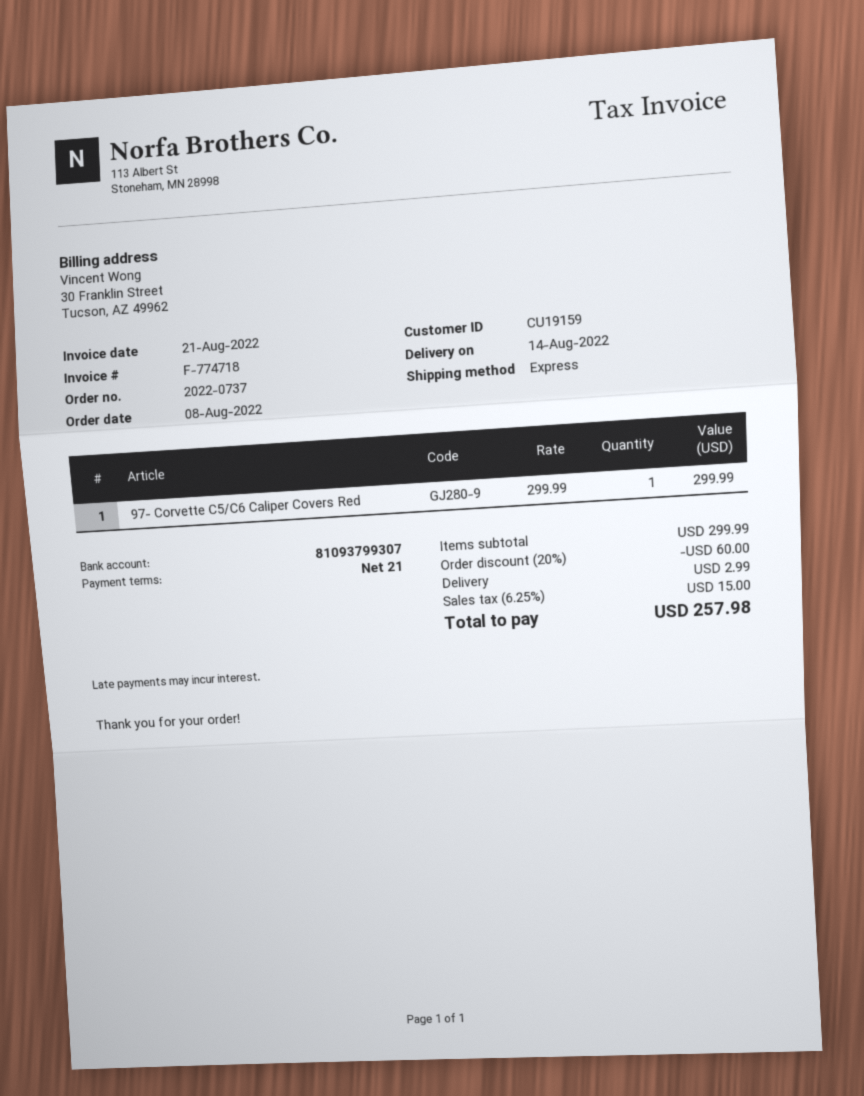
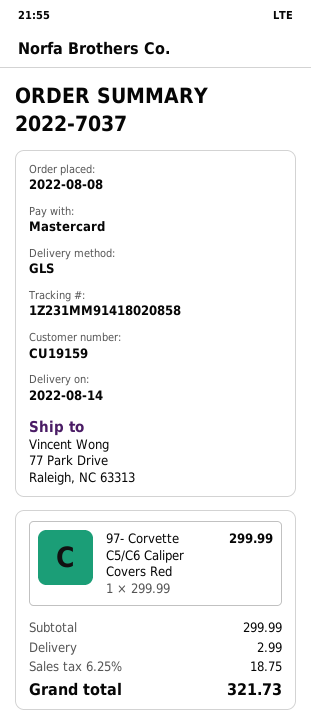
order number: 2022-0737 -> 2022-7037
shipping method: express -> GLS
discount: 20% = 60.00 -> none
tax: 6.25% = 15.00 -> 6.25% = 18.75
total: 257.98 -> 321.73

